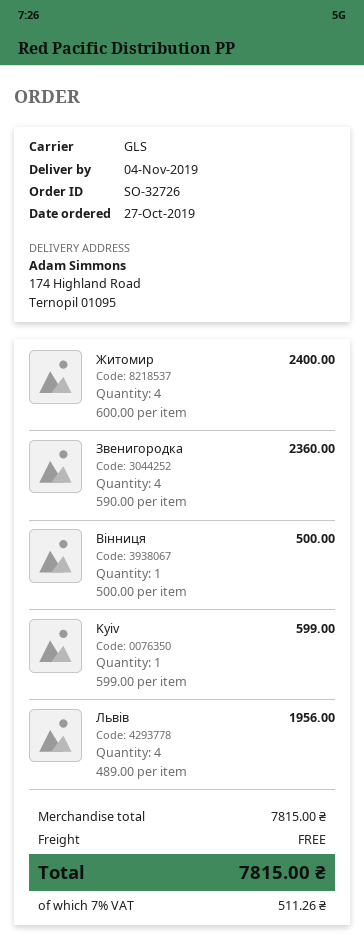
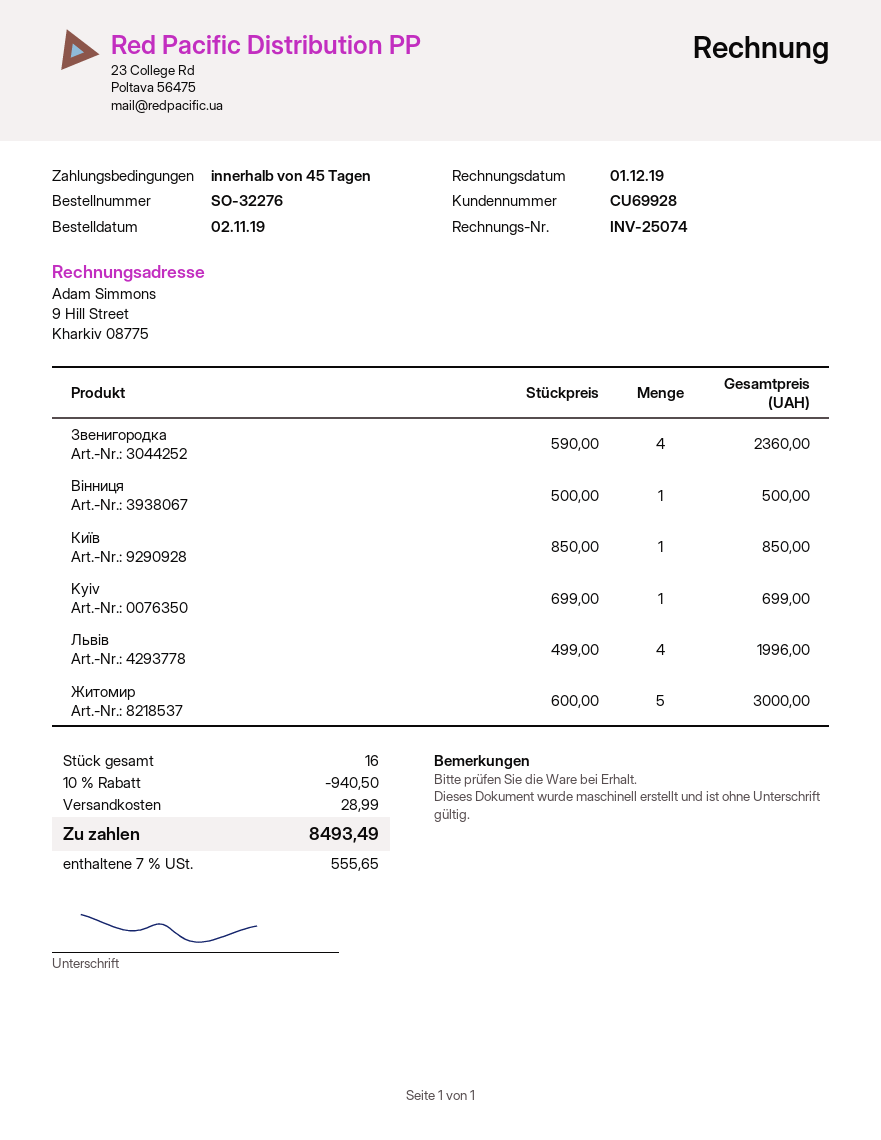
order number: SO-32726 -> SO-32276
order date: 2019-10-27 -> 2019-11-02
Житомир: 4 x 600.00 = 2400.00 -> 5 x 600.00 = 3000.00
Kyiv: 1 x 599.00 = 599.00 -> 1 x 699.00 = 699.00
Львів: 4 x 489.00 = 1956.00 -> 4 x 499.00 = 1996.00
Київ: none -> 1 x 850.00 = 850.00
discount: none -> 10% = 940.50
shipping: 0.00 -> 28.99
tax: 7% = 511.26 -> 7% = 555.65
total: 7815.00 -> 8493.49

